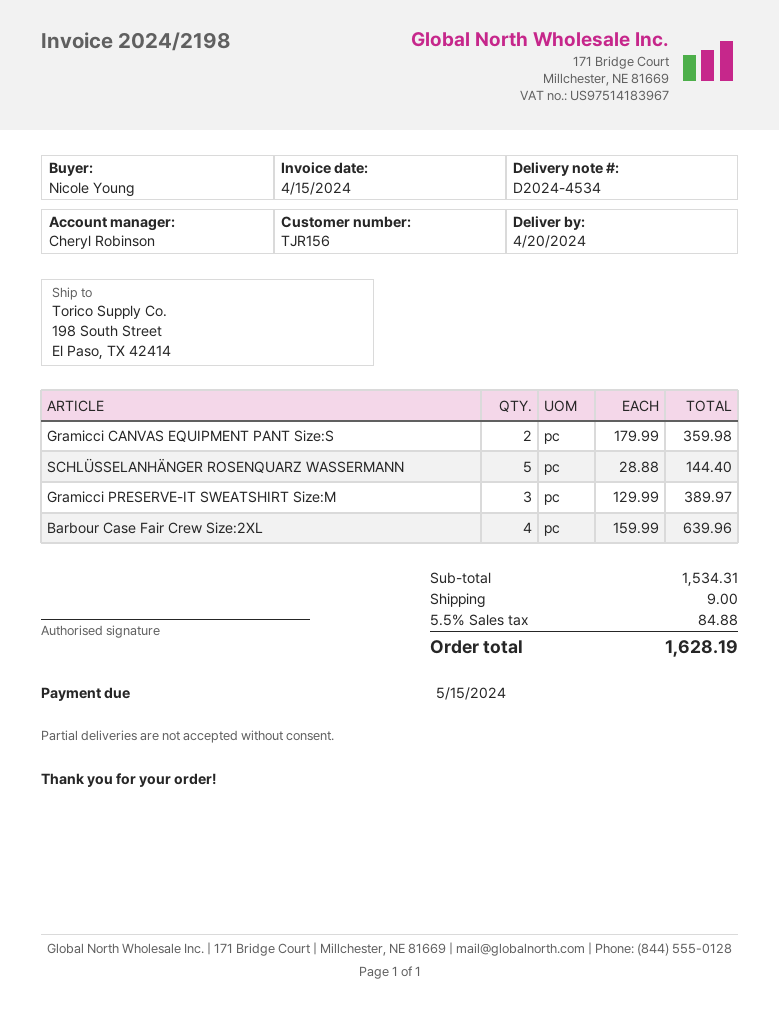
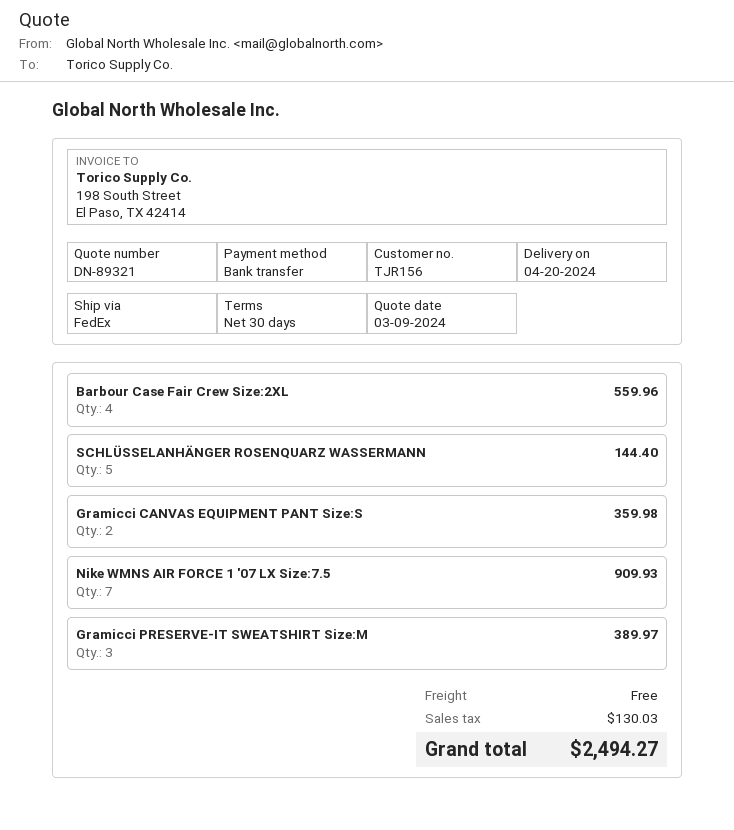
Barbour Case Fair Crew Size:2XL: 4 for 639.96 -> 4 for 559.96
Nike WMNS AIR FORCE 1 '07 LX Size:7.5: none -> 7 for 909.93
shipping: 9.00 -> 0.00
tax: 84.88 -> 130.03
total: 1628.19 -> 2494.27

